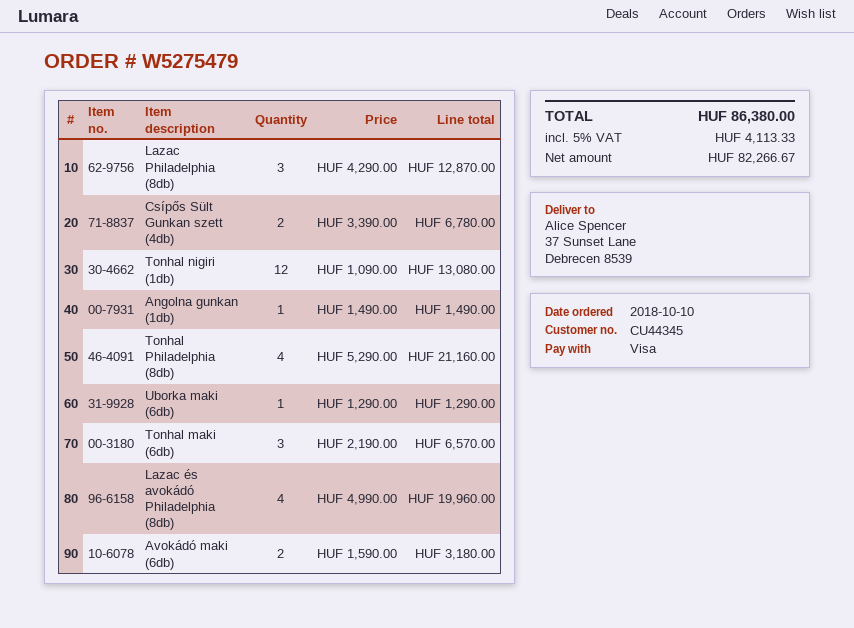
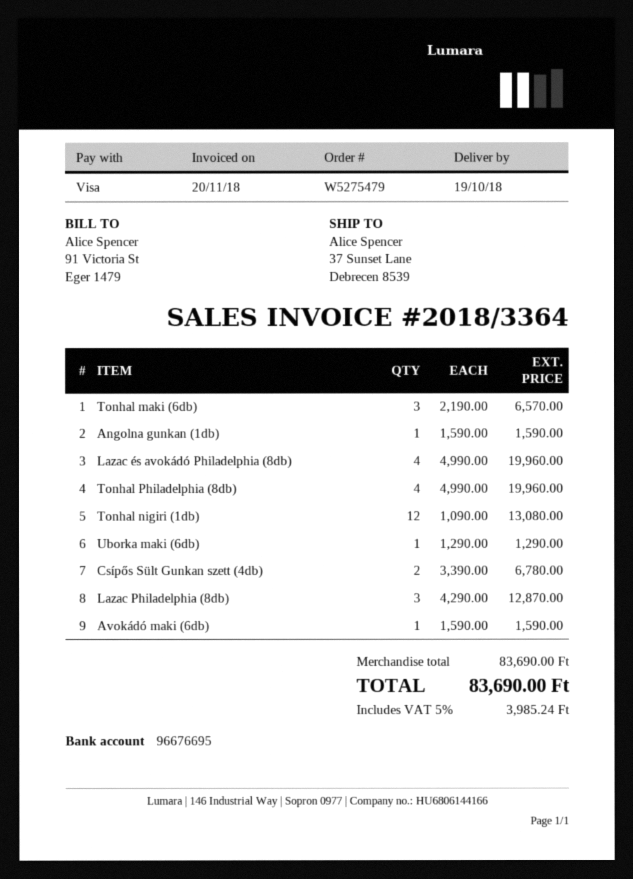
Angolna gunkan (1db): 1 x 1490.00 = 1490.00 -> 1 x 1590.00 = 1590.00
Tonhal Philadelphia (8db): 4 x 5290.00 = 21160.00 -> 4 x 4990.00 = 19960.00
Avokádó maki (6db): 2 x 1590.00 = 3180.00 -> 1 x 1590.00 = 1590.00
tax: 5% = 4113.33 -> 5% = 3985.24
total: 86380.00 -> 83690.00

